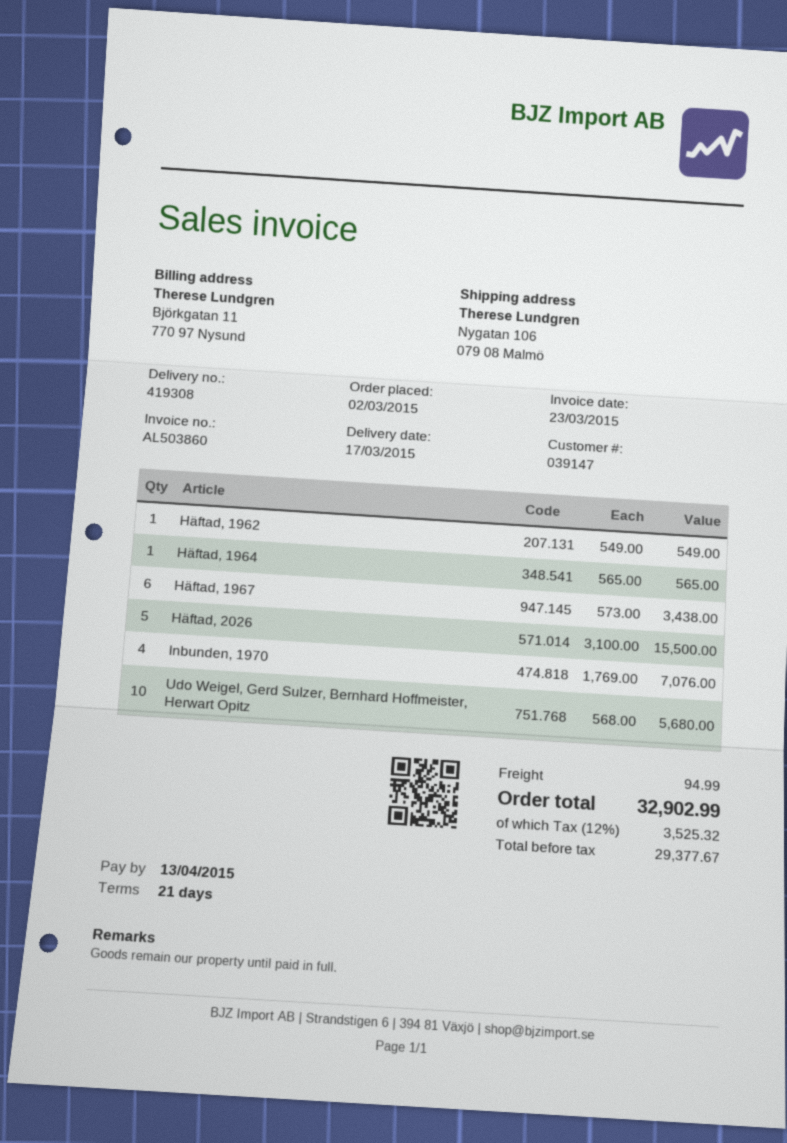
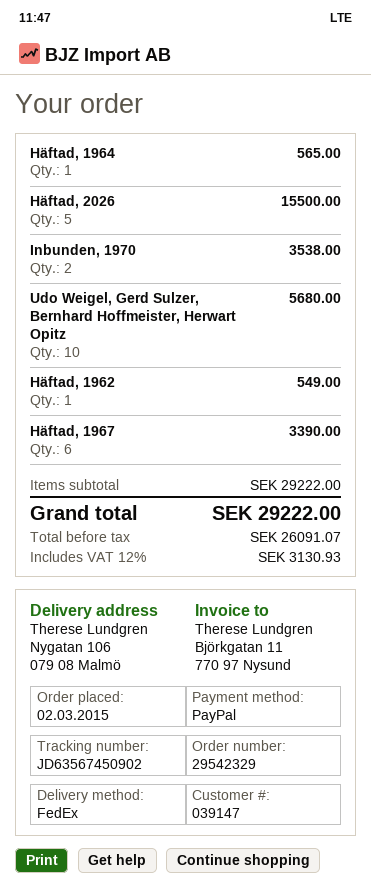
Häftad, 1967: 6 for 3438.00 -> 6 for 3390.00
Inbunden, 1970: 4 for 7076.00 -> 2 for 3538.00
shipping: 94.99 -> none
net: 29377.67 -> 26091.07
tax: 12% = 3525.32 -> 12% = 3130.93
total: 32902.99 -> 29222.00

